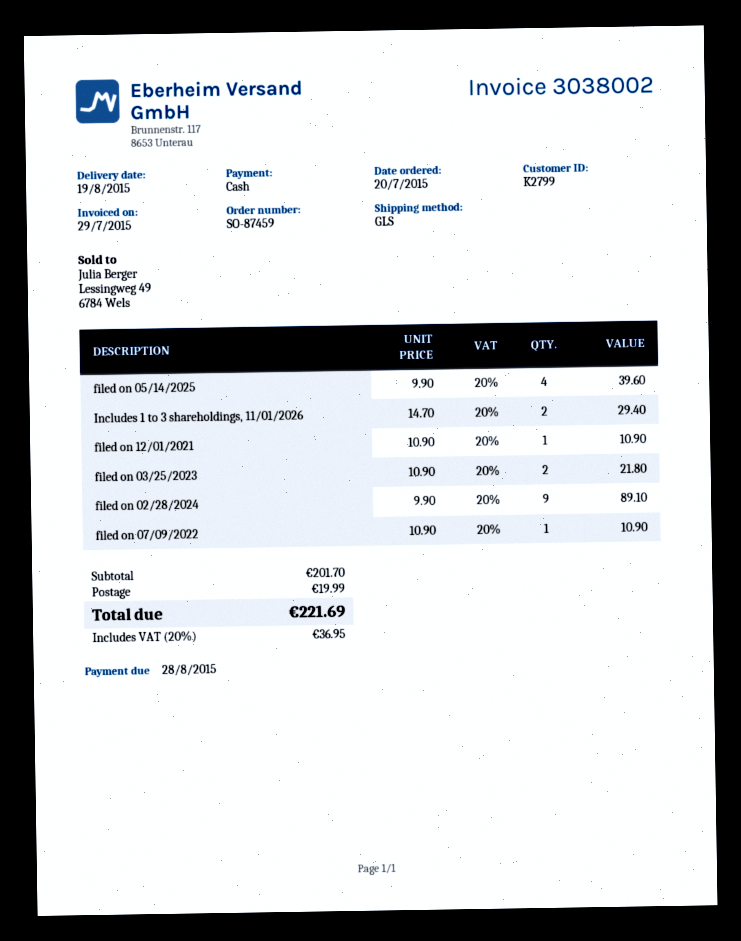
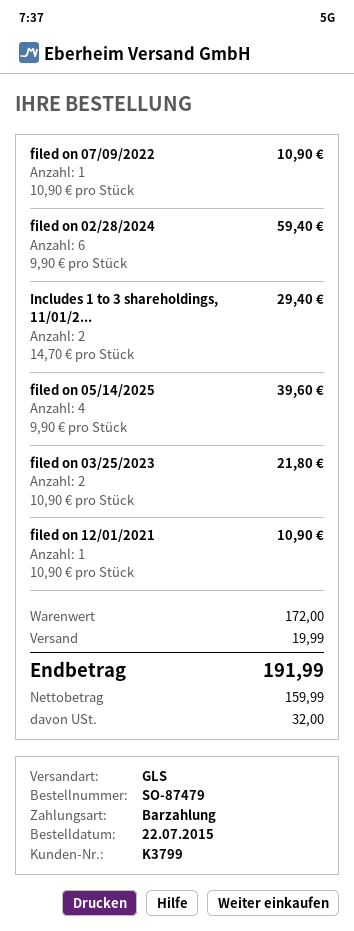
order number: SO-87459 -> SO-87479
order date: 2015-07-20 -> 2015-07-22
customer number: K2799 -> K3799
filed on 02/28/2024: 9 x 9.90 = 89.10 -> 6 x 9.90 = 59.40
subtotal: 201.70 -> 172.00
tax: 36.95 -> 32.00
total: 221.69 -> 191.99

